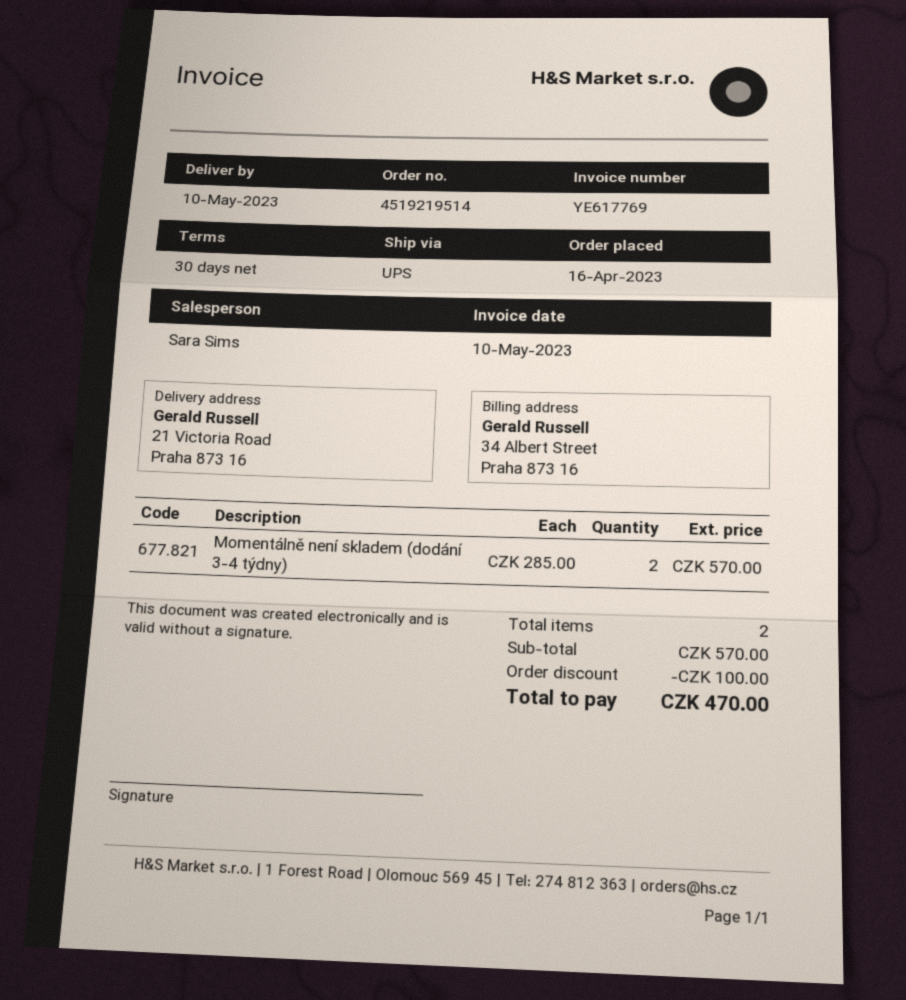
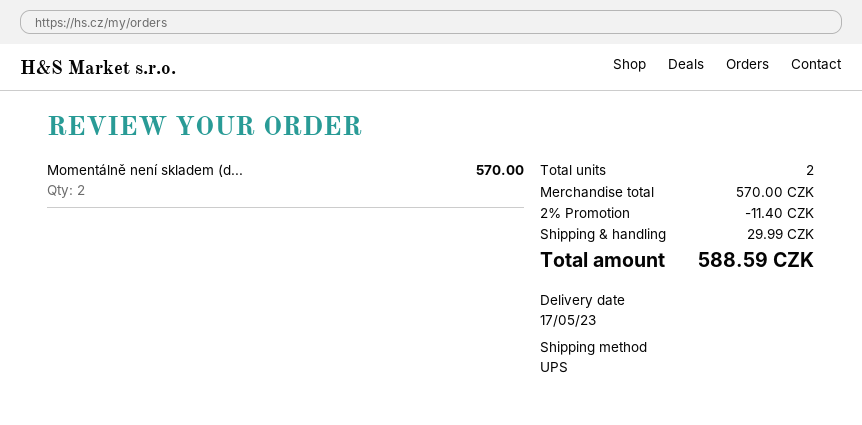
delivery date: 2023-05-10 -> 2023-05-17
discount: 100.00 -> 11.40
shipping: none -> 29.99
total: 470.00 -> 588.59

